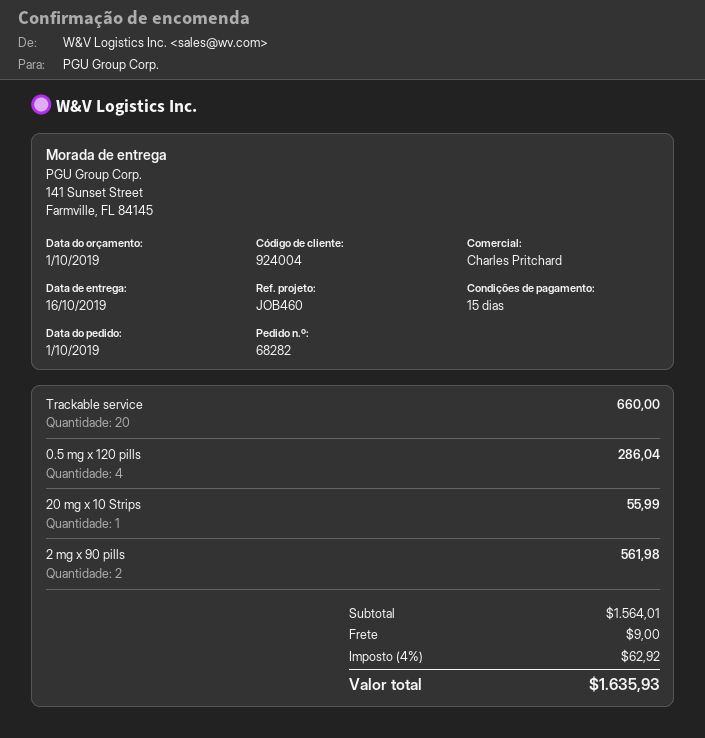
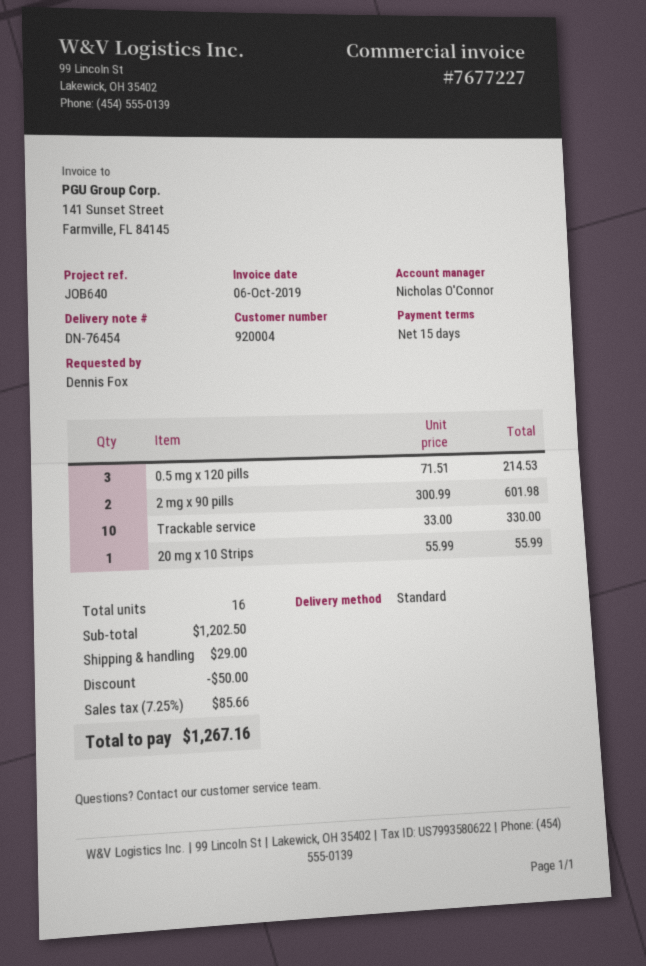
customer number: 924004 -> 920004
reference: JOB460 -> JOB640
sales rep: Charles Pritchard -> Nicholas O'Connor
Trackable service: 20 for 660.00 -> 10 for 330.00
0.5 mg x 120 pills: 4 for 286.04 -> 3 for 214.53
2 mg x 90 pills: 2 for 561.98 -> 2 for 601.98
subtotal: 1564.01 -> 1202.50
discount: none -> 50.00
shipping: 9.00 -> 29.00
tax: 4% = 62.92 -> 7.25% = 85.66
total: 1635.93 -> 1267.16

